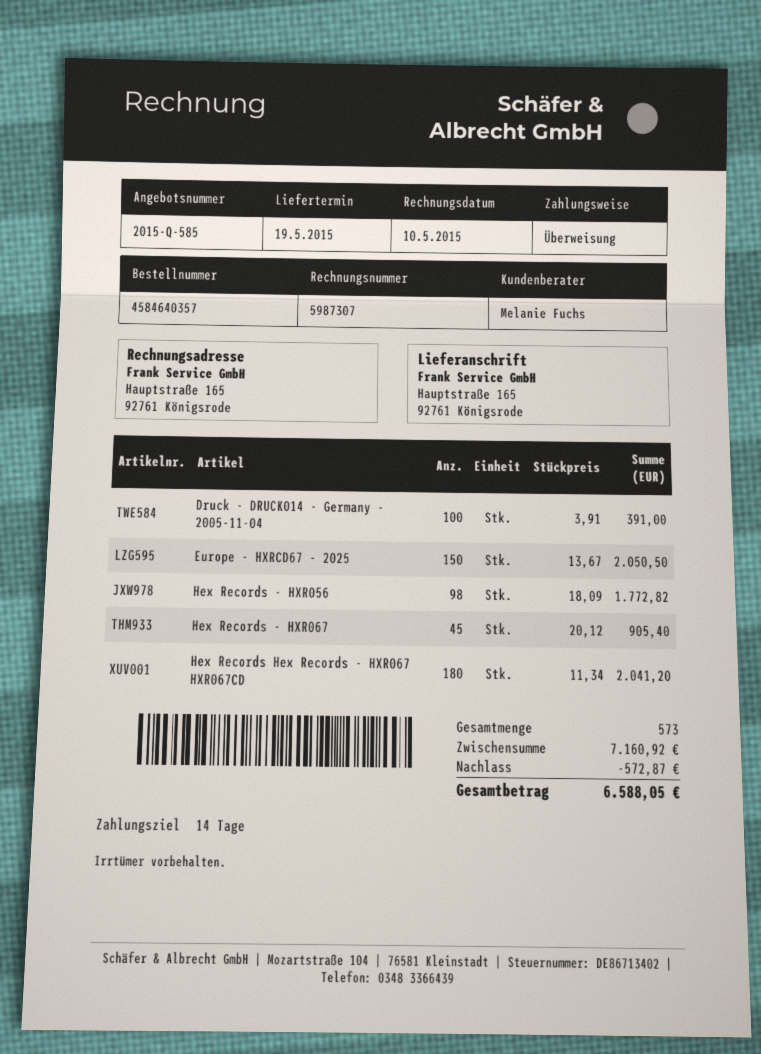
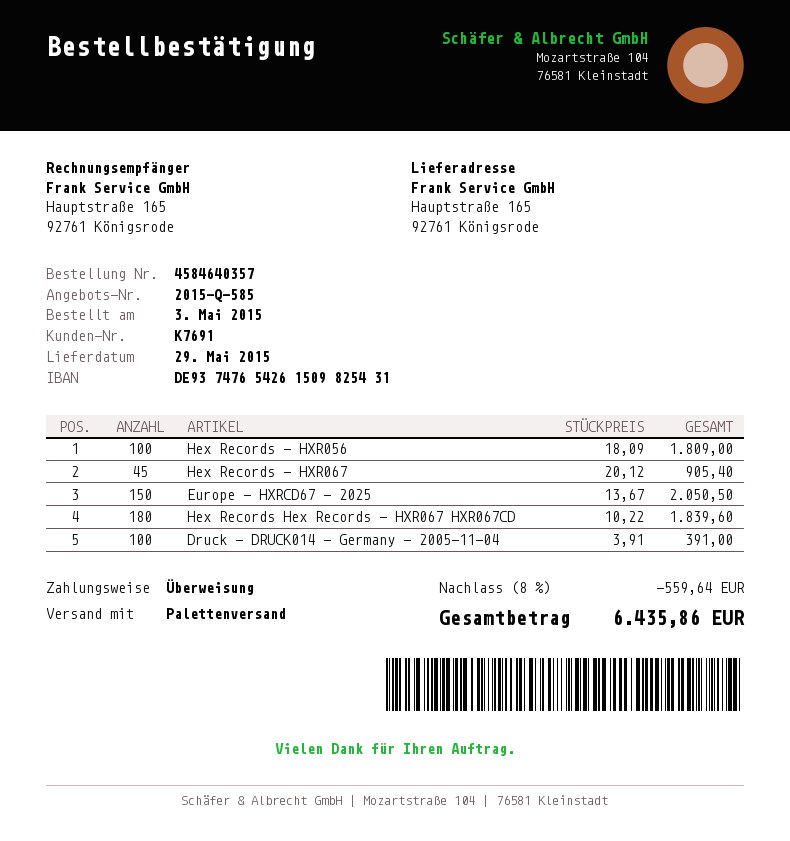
delivery date: 2015-05-19 -> 2015-05-29
Hex Records - HXR056: 98 x 18.09 = 1772.82 -> 100 x 18.09 = 1809.00
Hex Records Hex Records - HXR067 HXR067CD: 180 x 11.34 = 2041.20 -> 180 x 10.22 = 1839.60
discount: 572.87 -> 559.64
total: 6588.05 -> 6435.86

